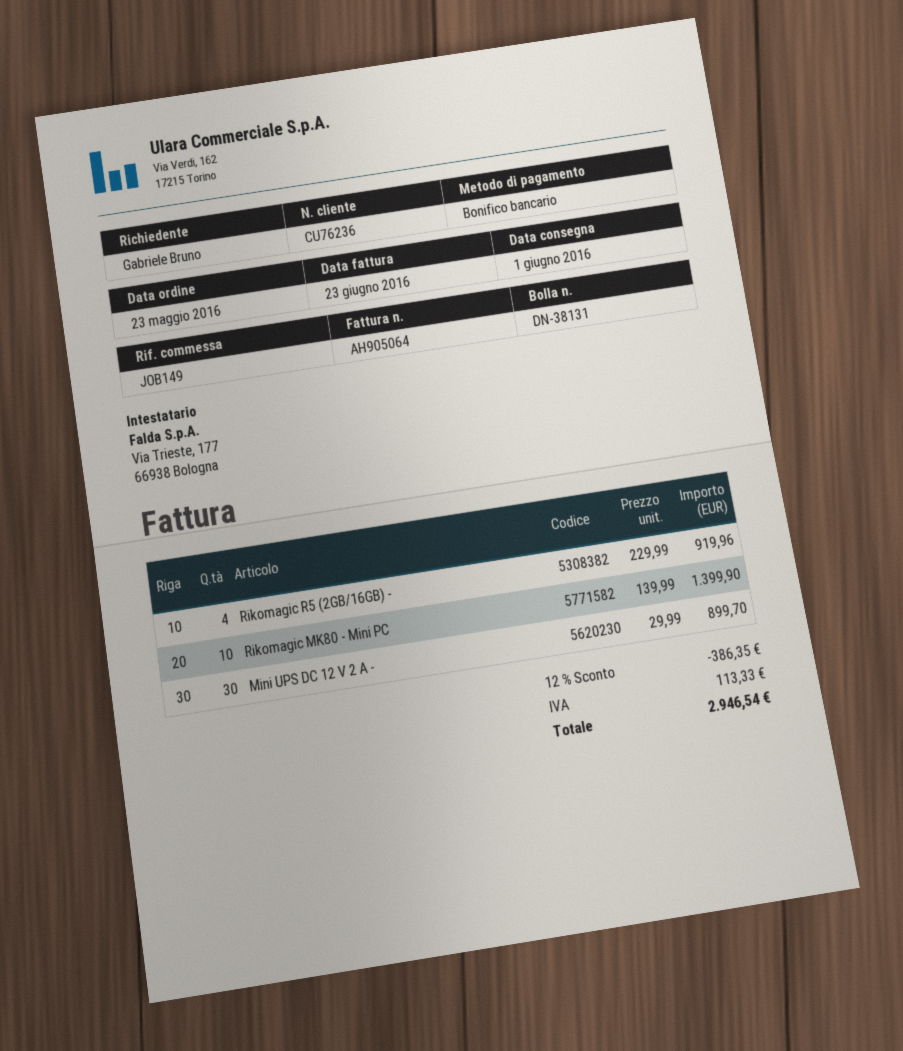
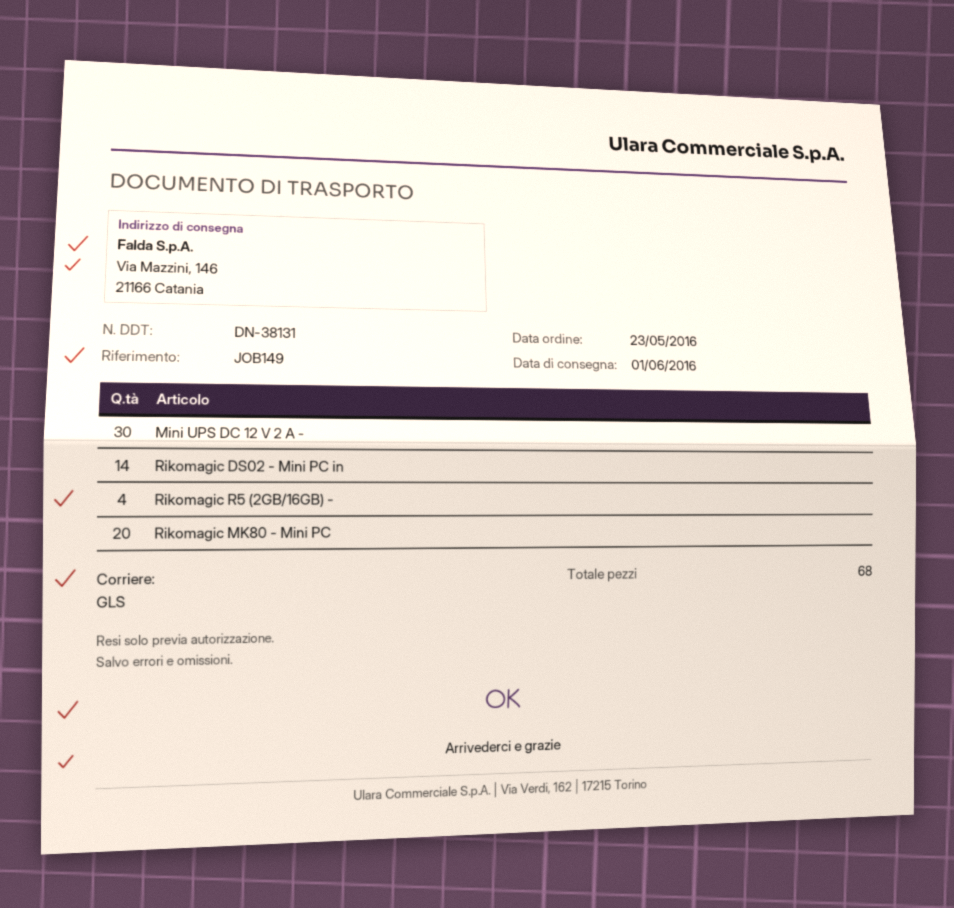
Rikomagic MK80 - Mini PC: 10 -> 20
Rikomagic DS02 - Mini PC in: none -> 14

